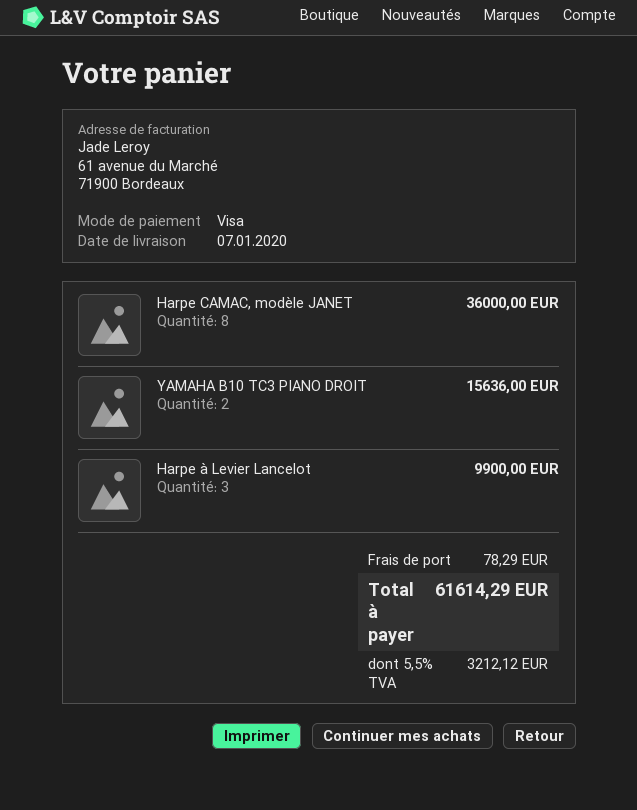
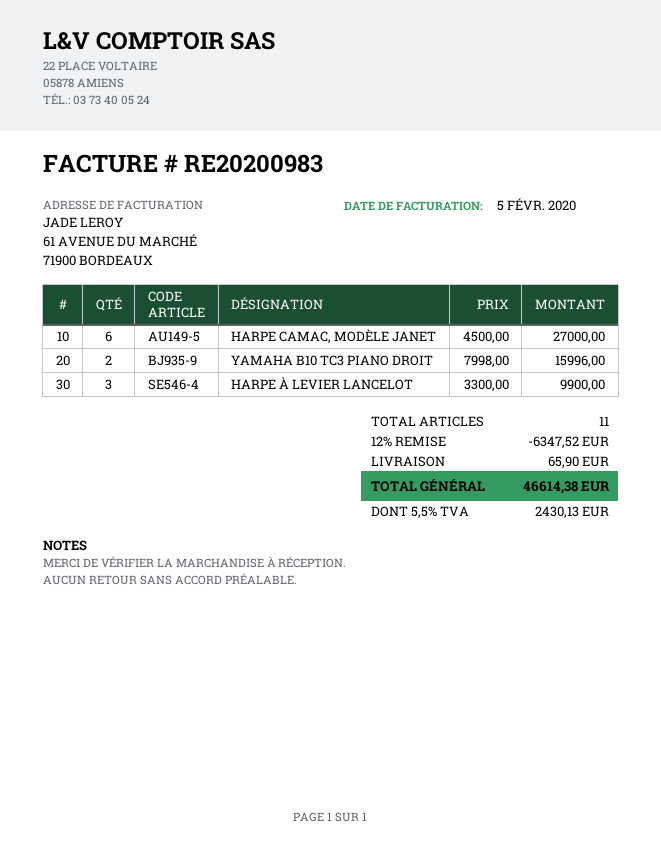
Harpe CAMAC, modèle JANET: 8 for 36000.00 -> 6 for 27000.00
YAMAHA B10 TC3 PIANO DROIT: 2 for 15636.00 -> 2 for 15996.00
discount: none -> 12% = 6347.52
shipping: 78.29 -> 65.90
tax: 5.5% = 3212.12 -> 5.5% = 2430.13
total: 61614.29 -> 46614.38

